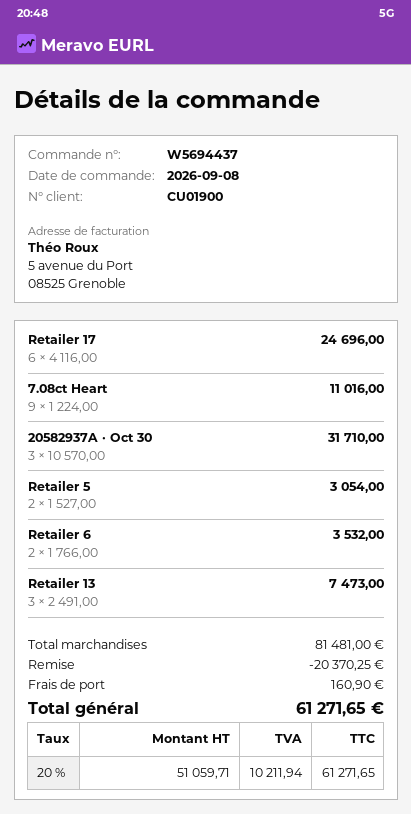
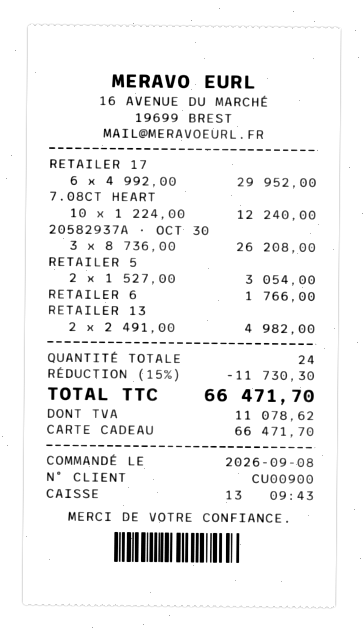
customer number: CU01900 -> CU00900
Retailer 17: 6 x 4116.00 = 24696.00 -> 6 x 4992.00 = 29952.00
7.08ct Heart: 9 x 1224.00 = 11016.00 -> 10 x 1224.00 = 12240.00
20582937A · Oct 30: 3 x 10570.00 = 31710.00 -> 3 x 8736.00 = 26208.00
Retailer 6: 2 x 1766.00 = 3532.00 -> 1 x 1766.00 = 1766.00
Retailer 13: 3 x 2491.00 = 7473.00 -> 2 x 2491.00 = 4982.00
discount: 20370.25 -> 11730.30
shipping: 160.90 -> none
tax: 10211.94 -> 11078.62
total: 61271.65 -> 66471.70

